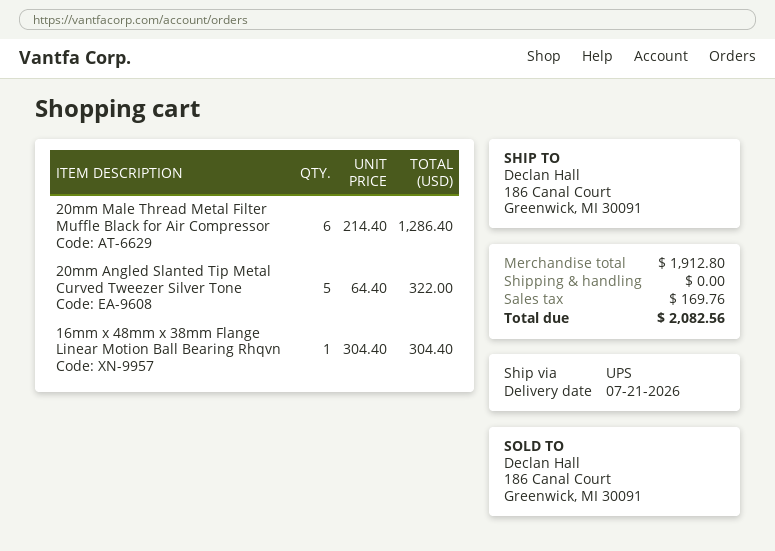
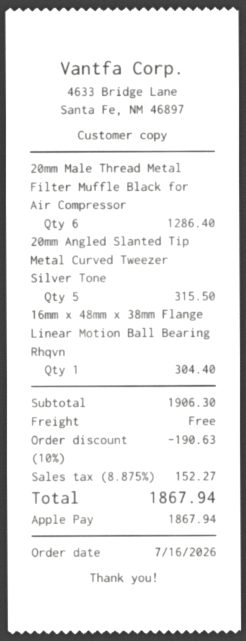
20mm Angled Slanted Tip Metal Curved Tweezer Silver Tone: 5 for 322.00 -> 5 for 315.50
subtotal: 1912.80 -> 1906.30
discount: none -> 10% = 190.63
tax: 169.76 -> 152.27
total: 2082.56 -> 1867.94

